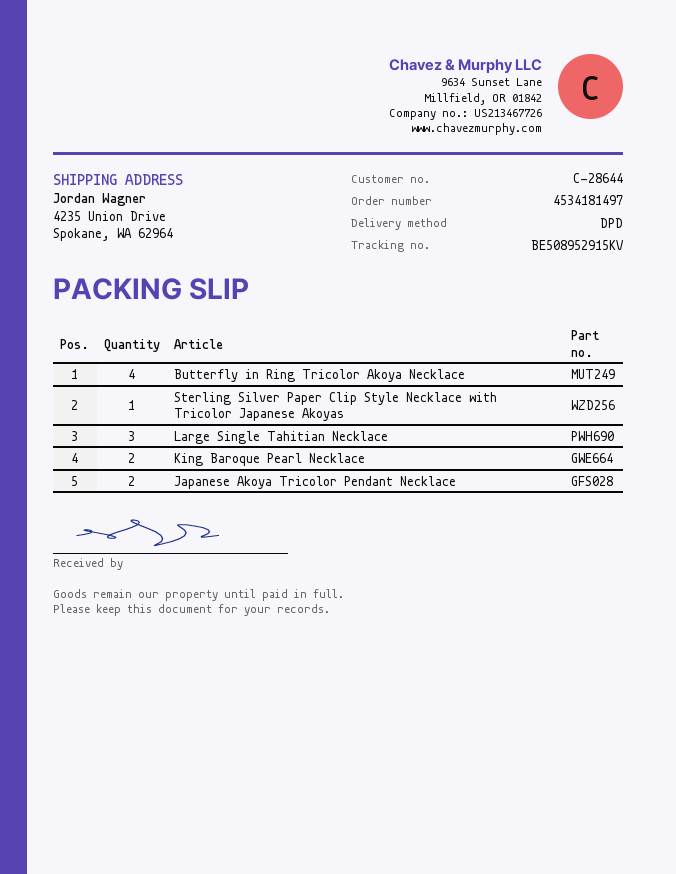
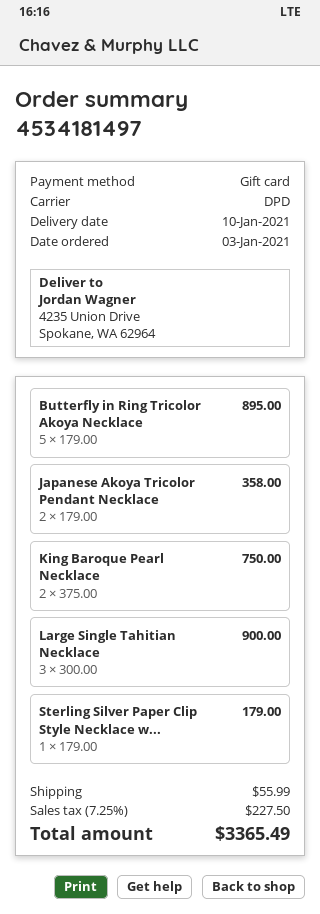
Butterfly in Ring Tricolor Akoya Necklace: 4 -> 5

